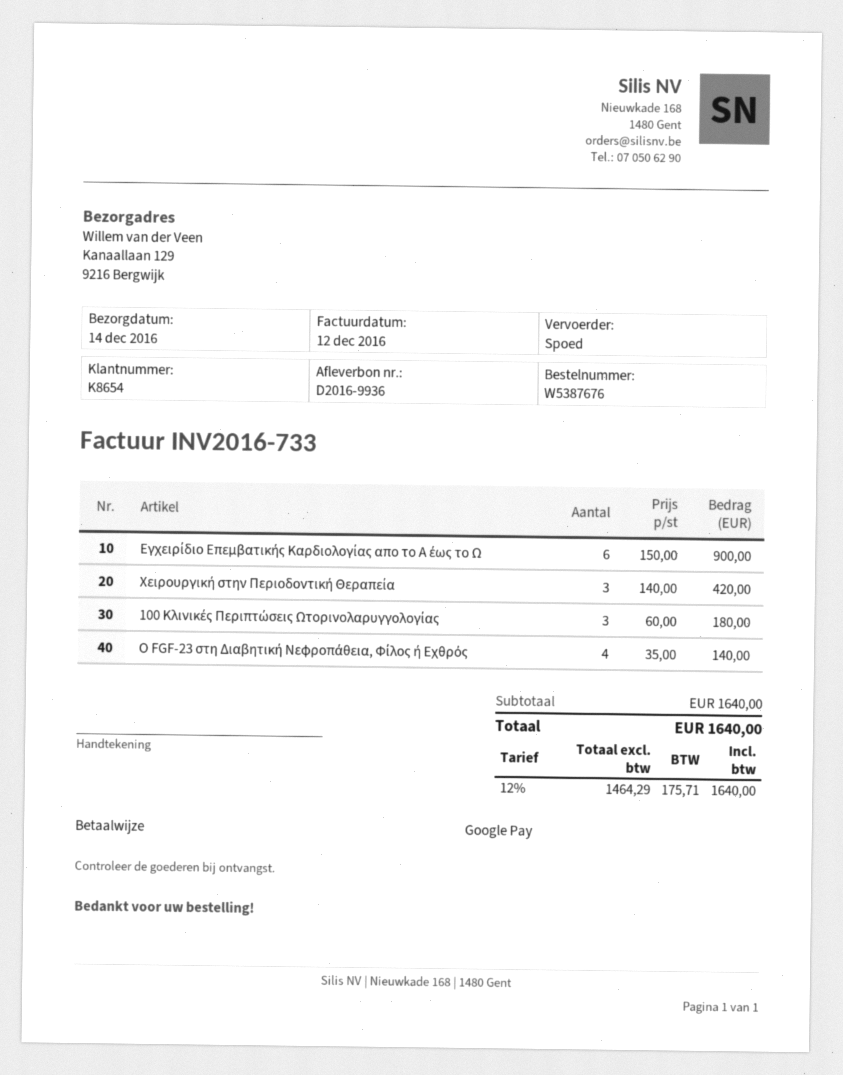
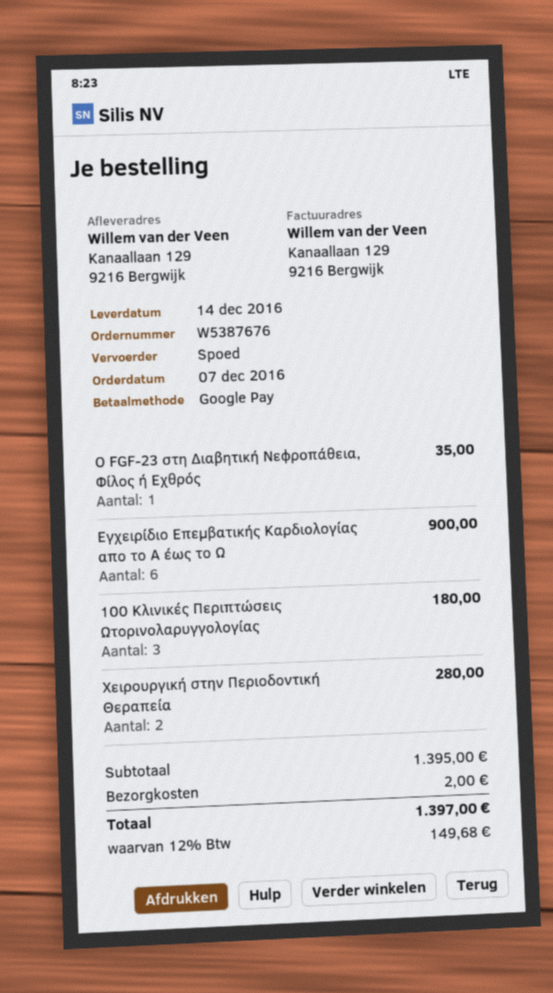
Χειρουργική στην Περιοδοντική Θεραπεία: 3 for 420.00 -> 2 for 280.00
Ο FGF-23 στη Διαβητική Νεφροπάθεια, Φίλος ή Εχθρός: 4 for 140.00 -> 1 for 35.00
subtotal: 1640.00 -> 1395.00
shipping: none -> 2.00
tax: 12% = 175.71 -> 12% = 149.68
total: 1640.00 -> 1397.00

